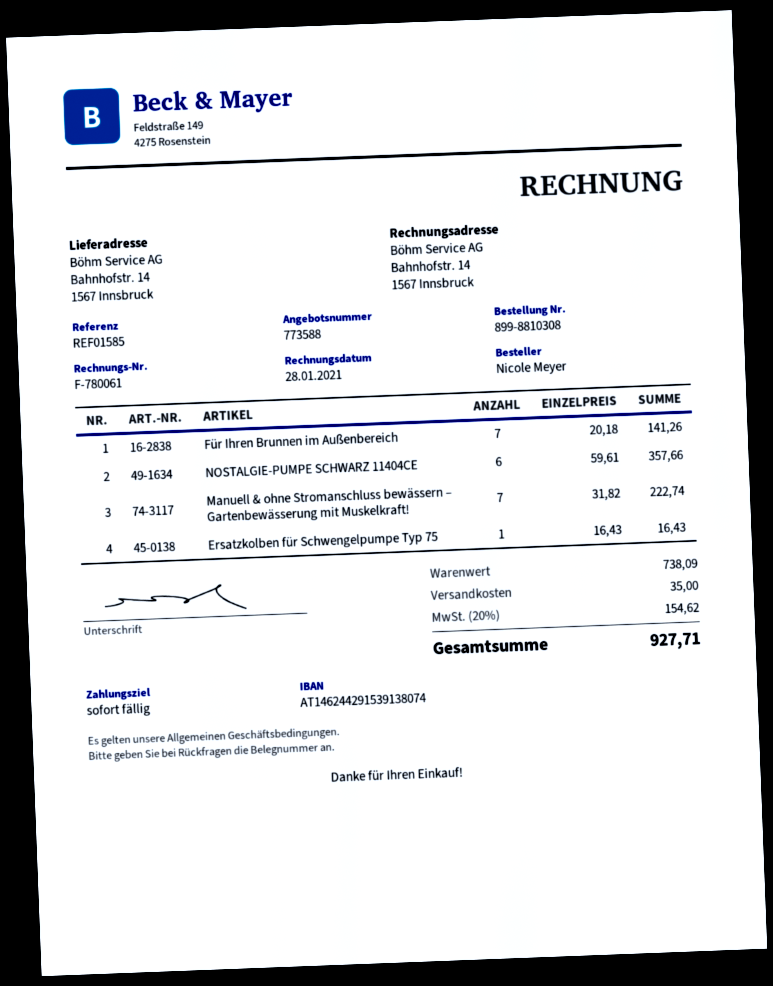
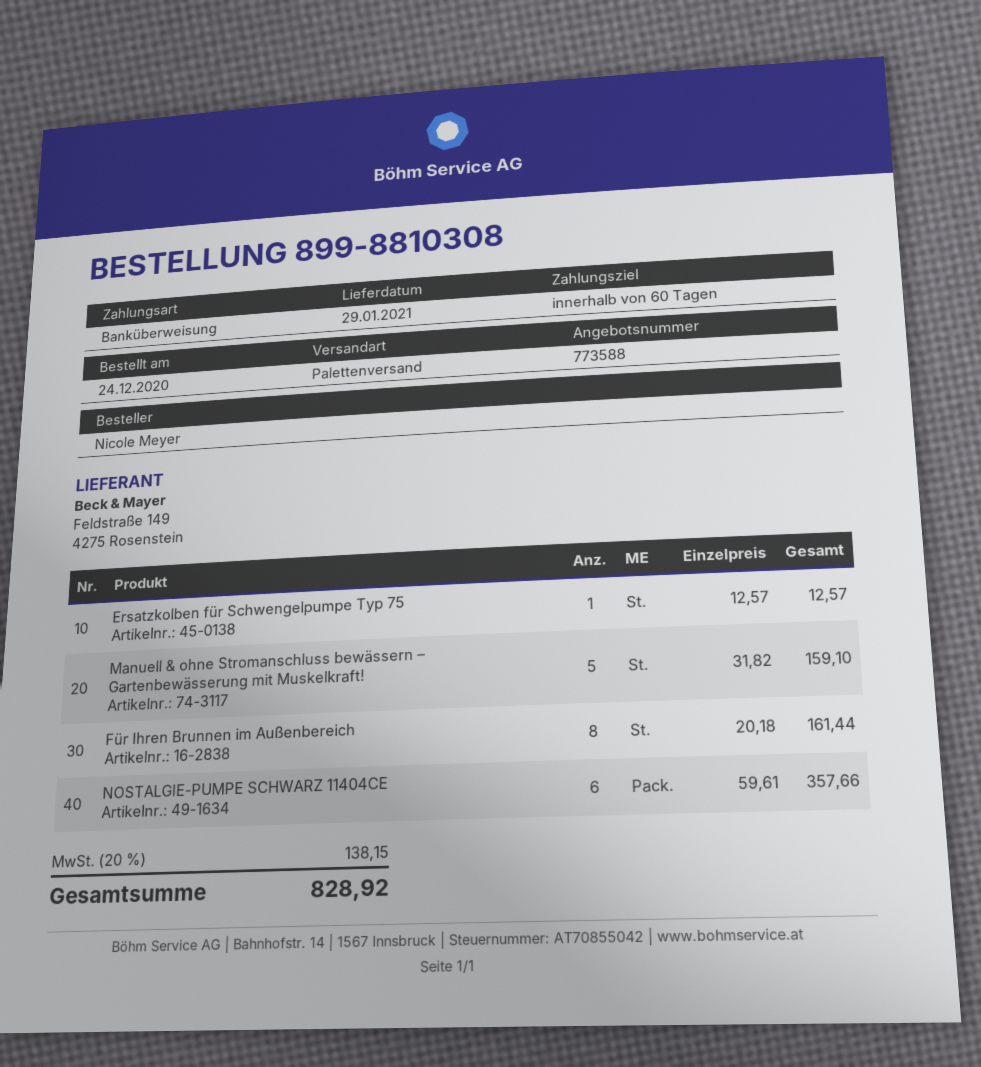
payment terms: on receipt -> 60 days
Für Ihren Brunnen im Außenbereich: 7 x 20.18 = 141.26 -> 8 x 20.18 = 161.44
Manuell & ohne Stromanschluss bewässern – Gartenbewässerung mit Muskelkraft!: 7 x 31.82 = 222.74 -> 5 x 31.82 = 159.10
Ersatzkolben für Schwengelpumpe Typ 75: 1 x 16.43 = 16.43 -> 1 x 12.57 = 12.57
shipping: 35.00 -> none
tax: 20% = 154.62 -> 20% = 138.15
total: 927.71 -> 828.92

